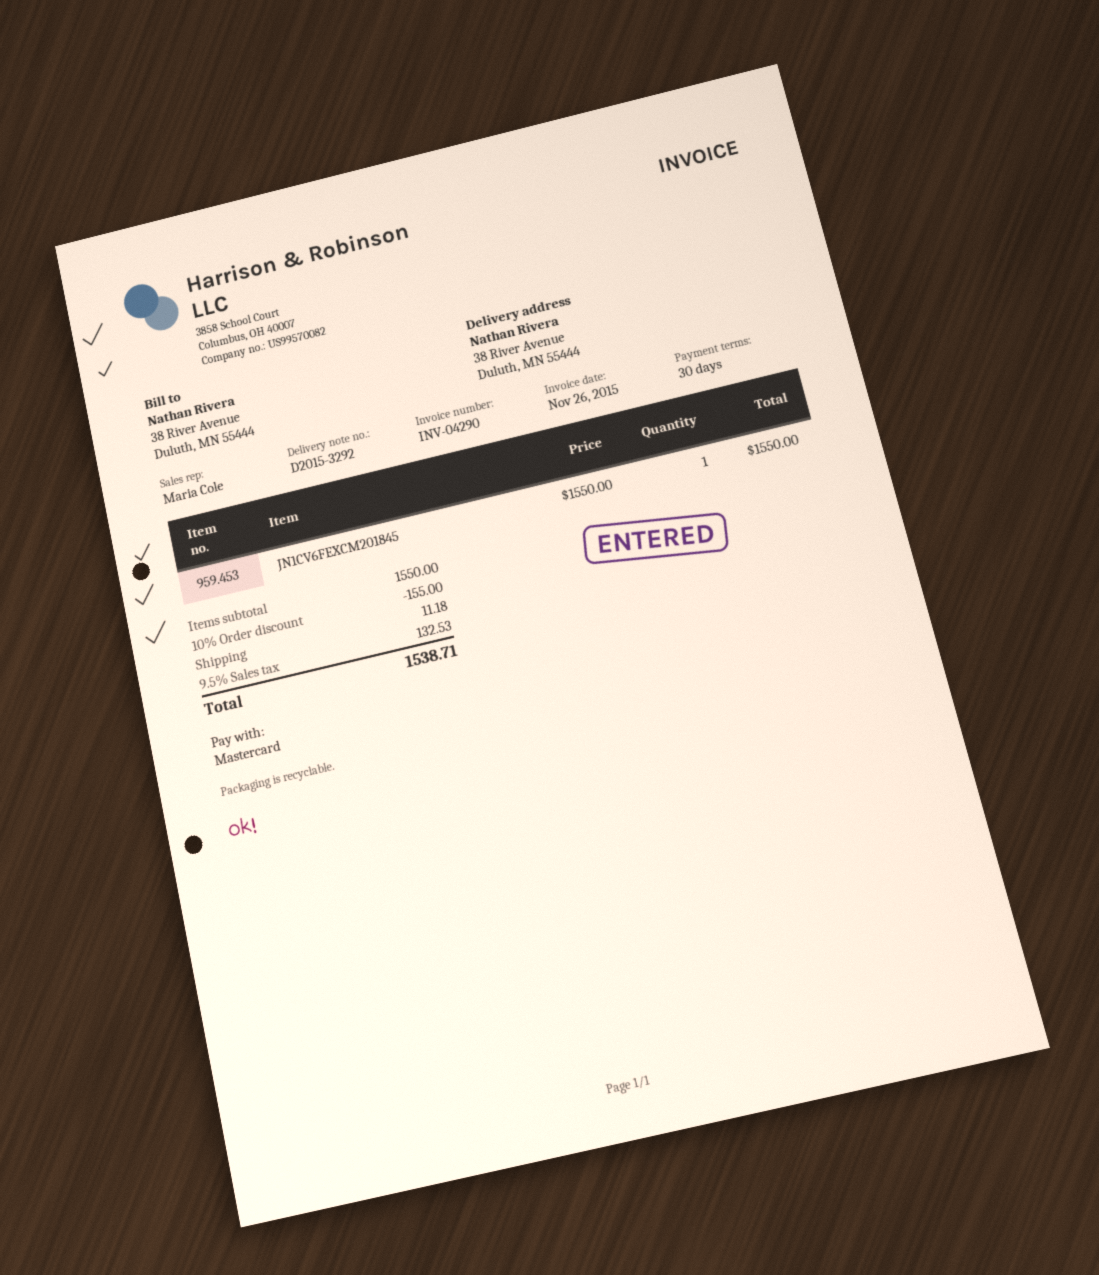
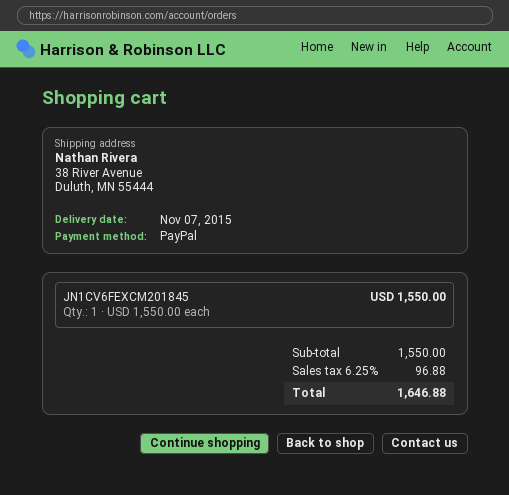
payment method: Mastercard -> PayPal
discount: 10% = 155.00 -> none
shipping: 11.18 -> none
tax: 9.5% = 132.53 -> 6.25% = 96.88
total: 1538.71 -> 1646.88

